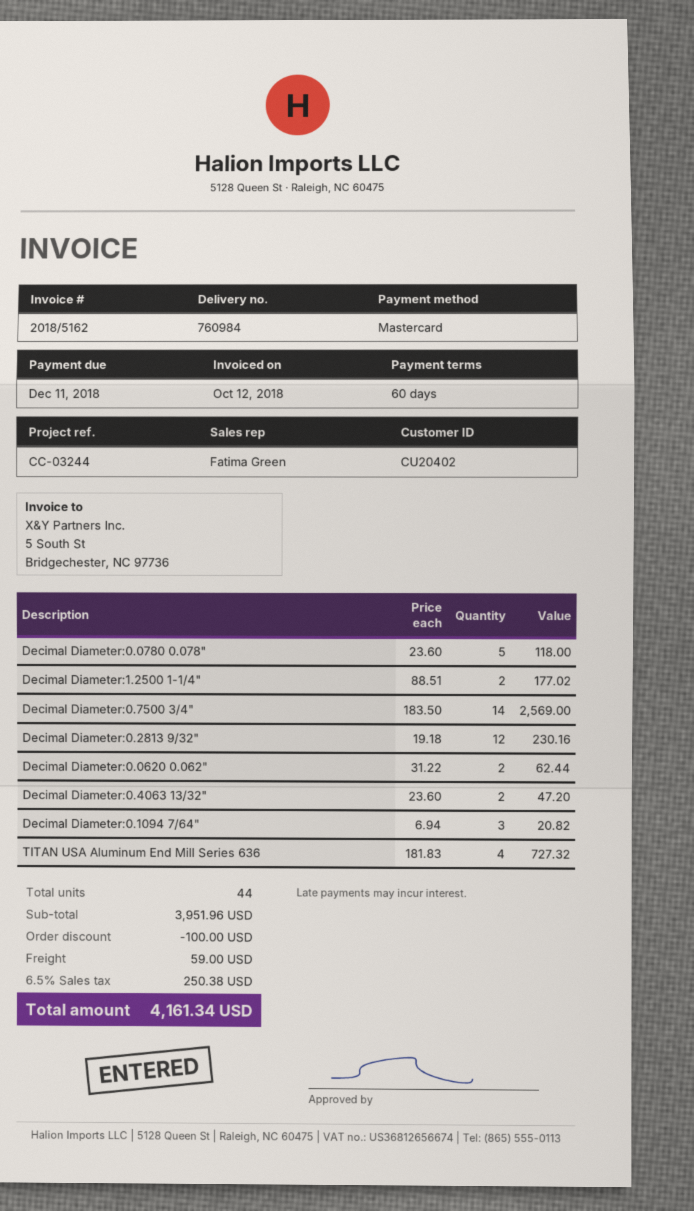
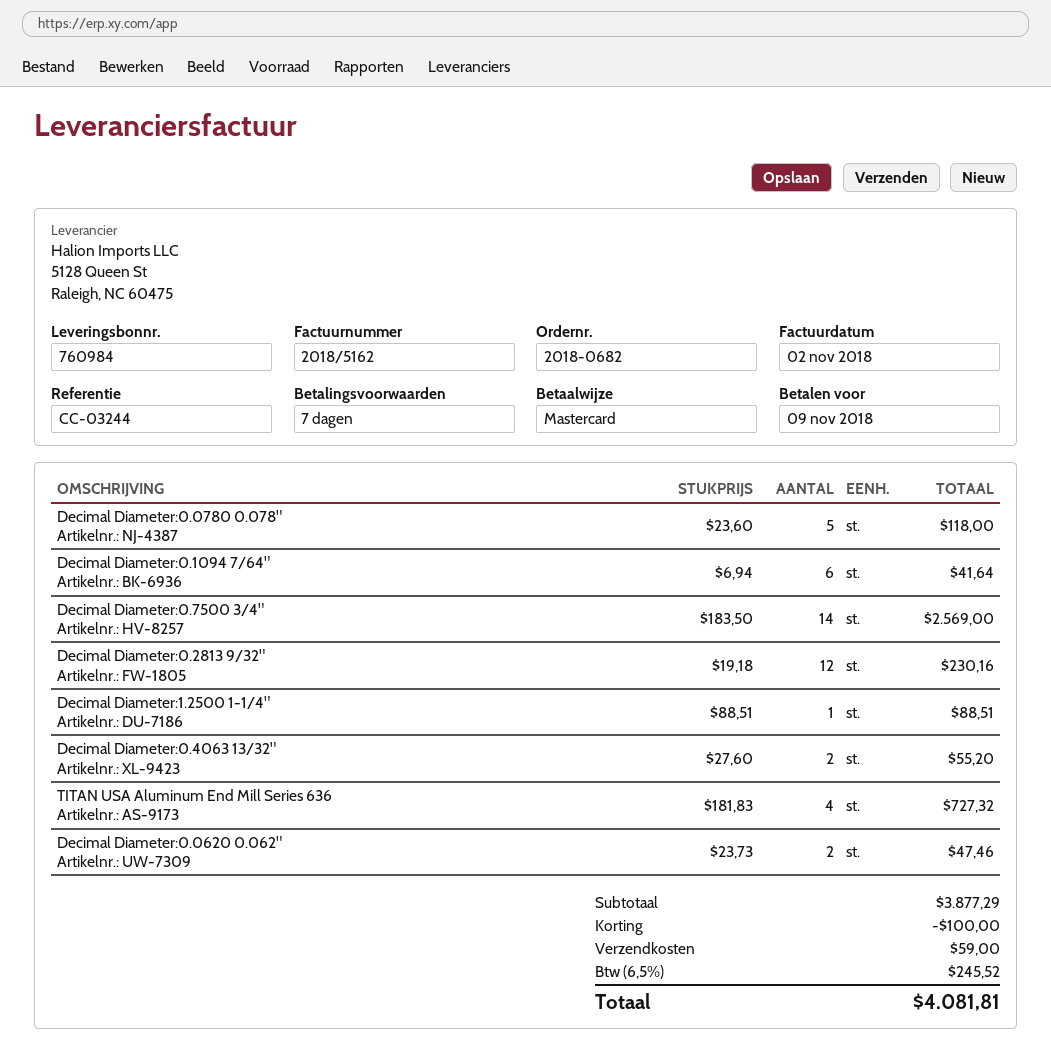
invoice date: 2018-10-12 -> 2018-11-02
payment terms: 60 days -> 7 days
due date: 2018-12-11 -> 2018-11-09
Decimal Diameter:1.2500 1-1/4": 2 x 88.51 = 177.02 -> 1 x 88.51 = 88.51
Decimal Diameter:0.0620 0.062": 2 x 31.22 = 62.44 -> 2 x 23.73 = 47.46
Decimal Diameter:0.4063 13/32": 2 x 23.60 = 47.20 -> 2 x 27.60 = 55.20
Decimal Diameter:0.1094 7/64": 3 x 6.94 = 20.82 -> 6 x 6.94 = 41.64
subtotal: 3951.96 -> 3877.29
tax: 6.5% = 250.38 -> 6.5% = 245.52
total: 4161.34 -> 4081.81

